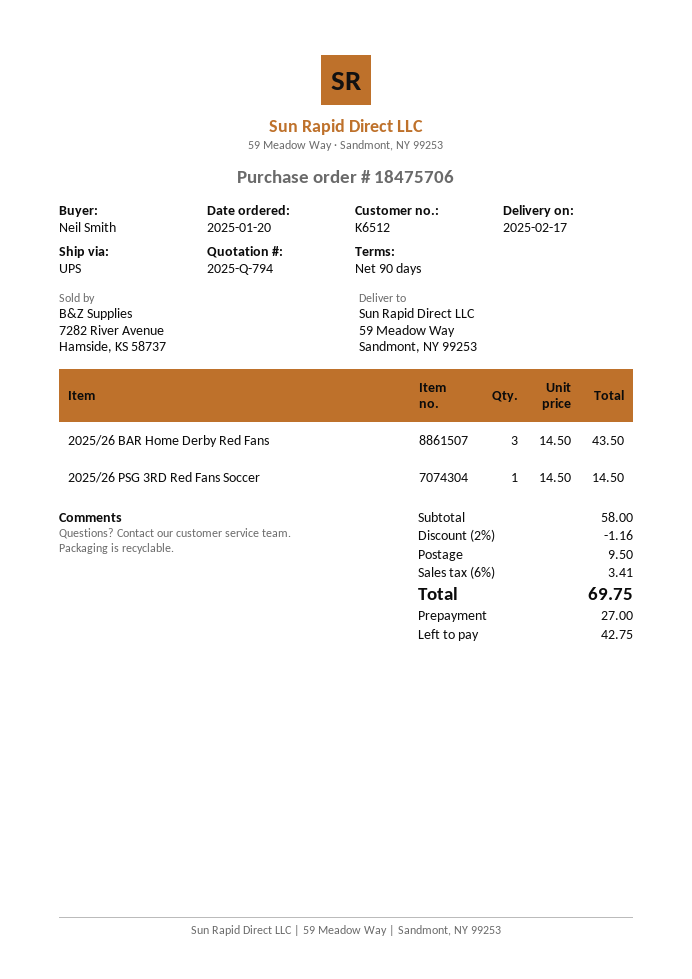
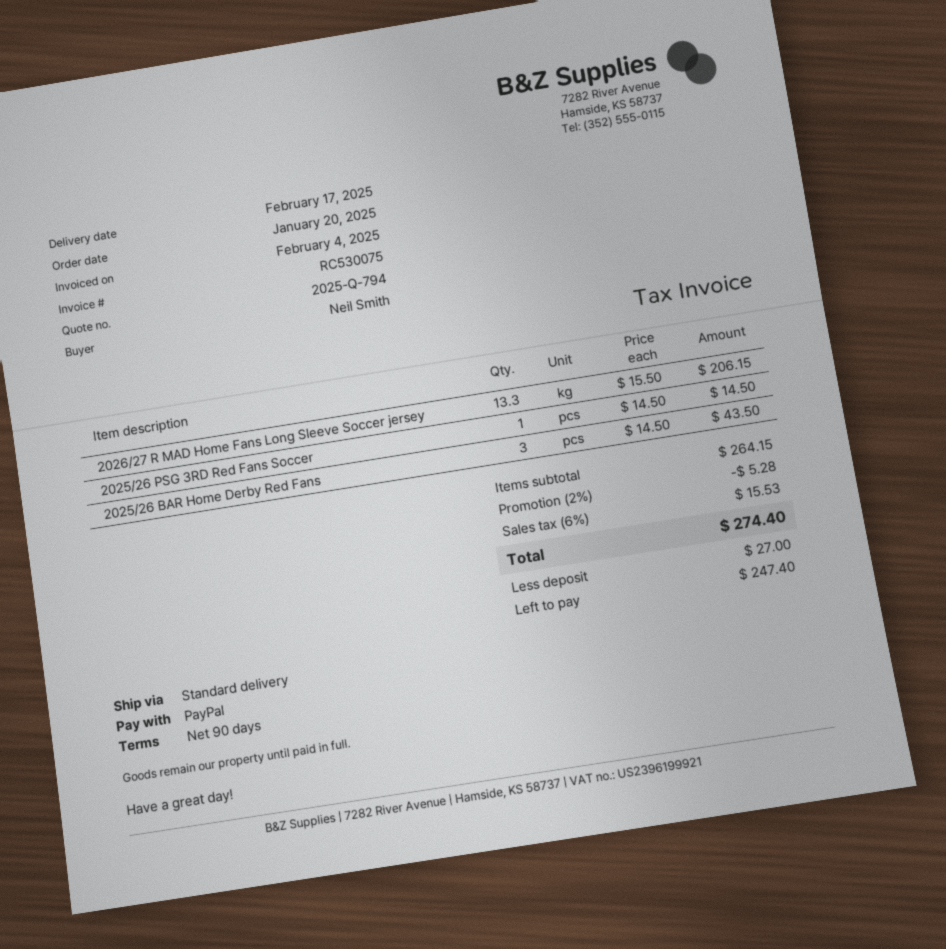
shipping method: UPS -> standard
2026/27 R MAD Home Fans Long Sleeve Soccer jersey: none -> 13.3 x 15.50 = 206.15
subtotal: 58.00 -> 264.15
discount: 2% = 1.16 -> 2% = 5.28
shipping: 9.50 -> none
tax: 6% = 3.41 -> 6% = 15.53
total: 69.75 -> 274.40
balance: 42.75 -> 247.40

